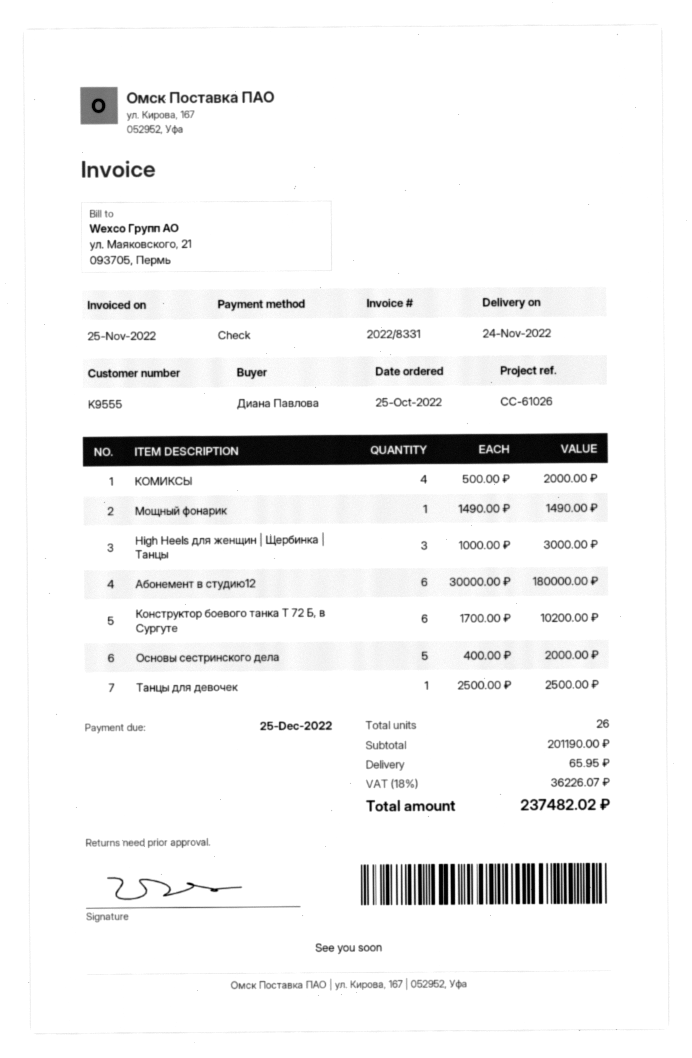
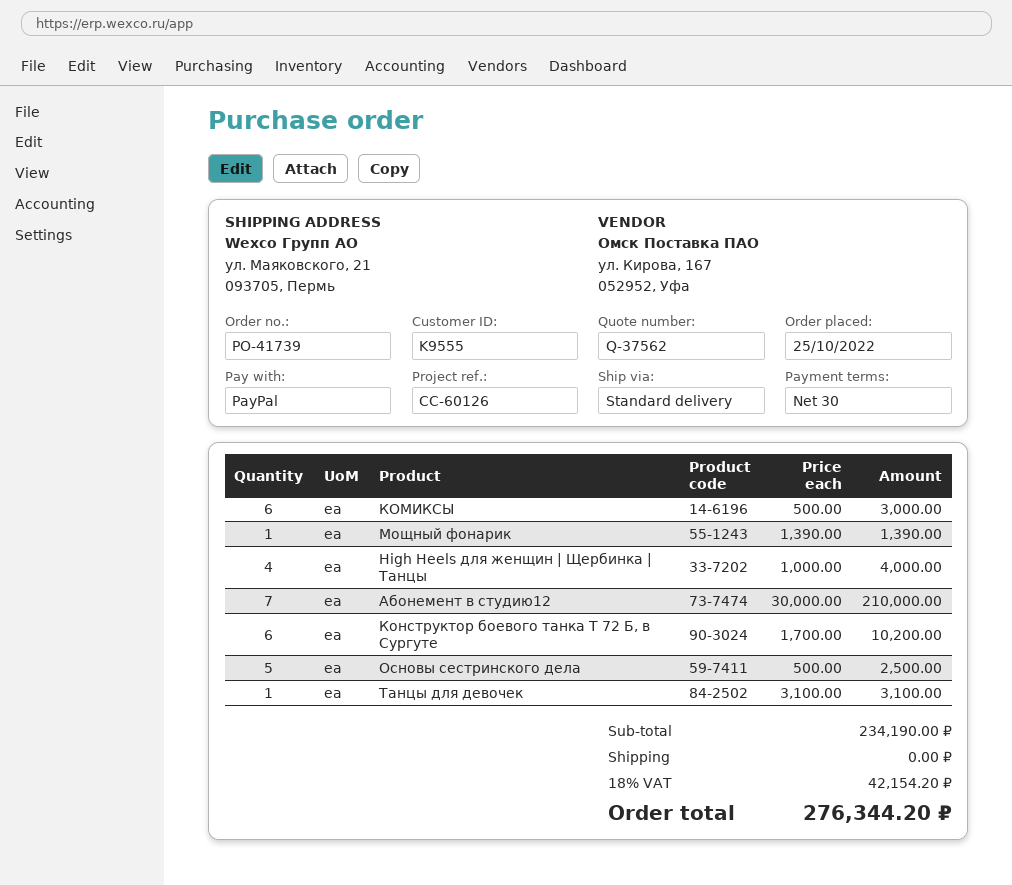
reference: CC-61026 -> CC-60126
payment method: cheque -> PayPal
КОМИКСЫ: 4 x 500.00 = 2000.00 -> 6 x 500.00 = 3000.00
Мощный фонарик: 1 x 1490.00 = 1490.00 -> 1 x 1390.00 = 1390.00
High Heels для женщин | Щербинка | Танцы: 3 x 1000.00 = 3000.00 -> 4 x 1000.00 = 4000.00
Абонемент в студию12: 6 x 30000.00 = 180000.00 -> 7 x 30000.00 = 210000.00
Основы сестринского дела: 5 x 400.00 = 2000.00 -> 5 x 500.00 = 2500.00
Танцы для девочек: 1 x 2500.00 = 2500.00 -> 1 x 3100.00 = 3100.00
subtotal: 201190.00 -> 234190.00
shipping: 65.95 -> 0.00
tax: 18% = 36226.07 -> 18% = 42154.20
total: 237482.02 -> 276344.20

